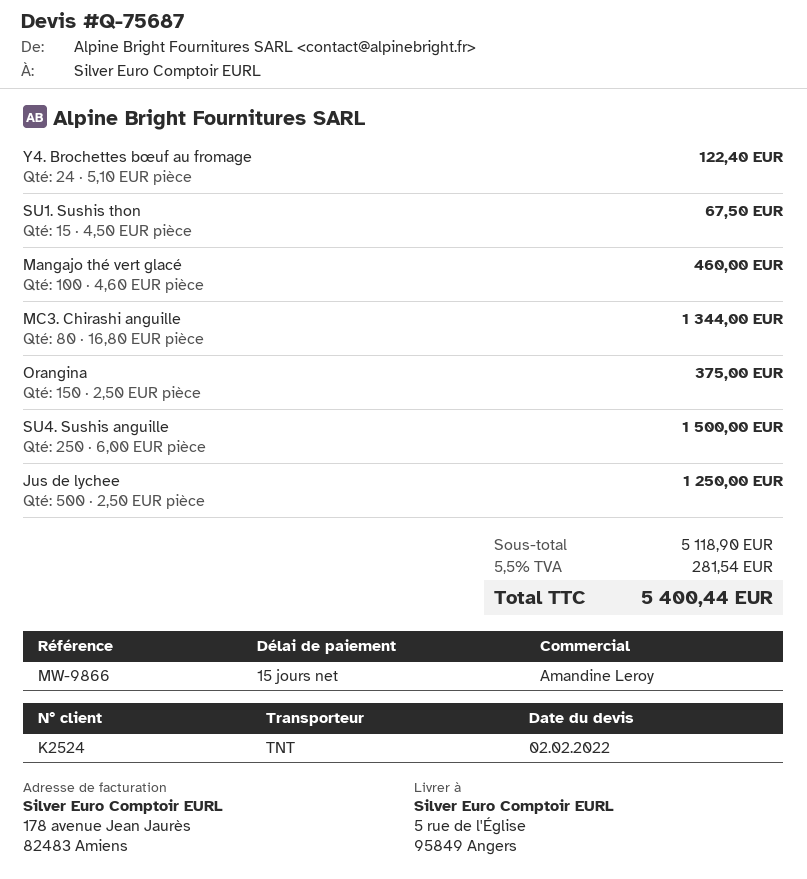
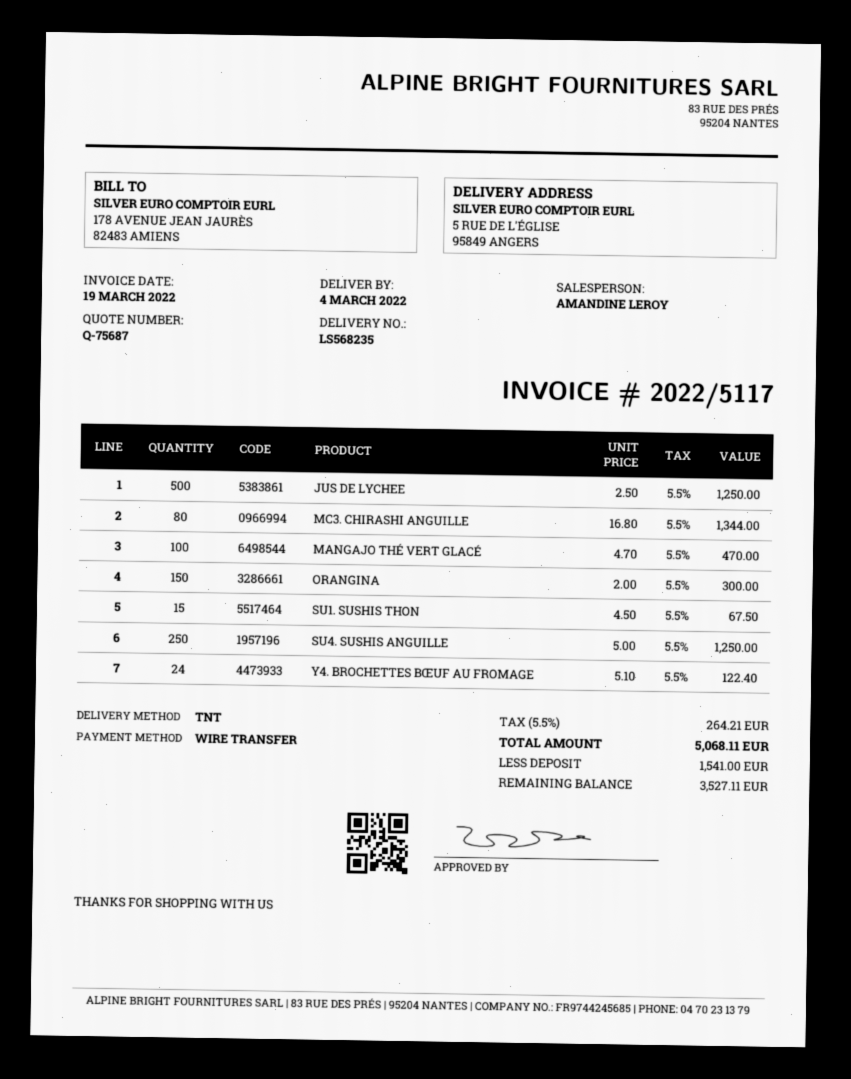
Mangajo thé vert glacé: 100 x 4.60 = 460.00 -> 100 x 4.70 = 470.00
Orangina: 150 x 2.50 = 375.00 -> 150 x 2.00 = 300.00
SU4. Sushis anguille: 250 x 6.00 = 1500.00 -> 250 x 5.00 = 1250.00
tax: 5.5% = 281.54 -> 5.5% = 264.21
total: 5400.44 -> 5068.11

